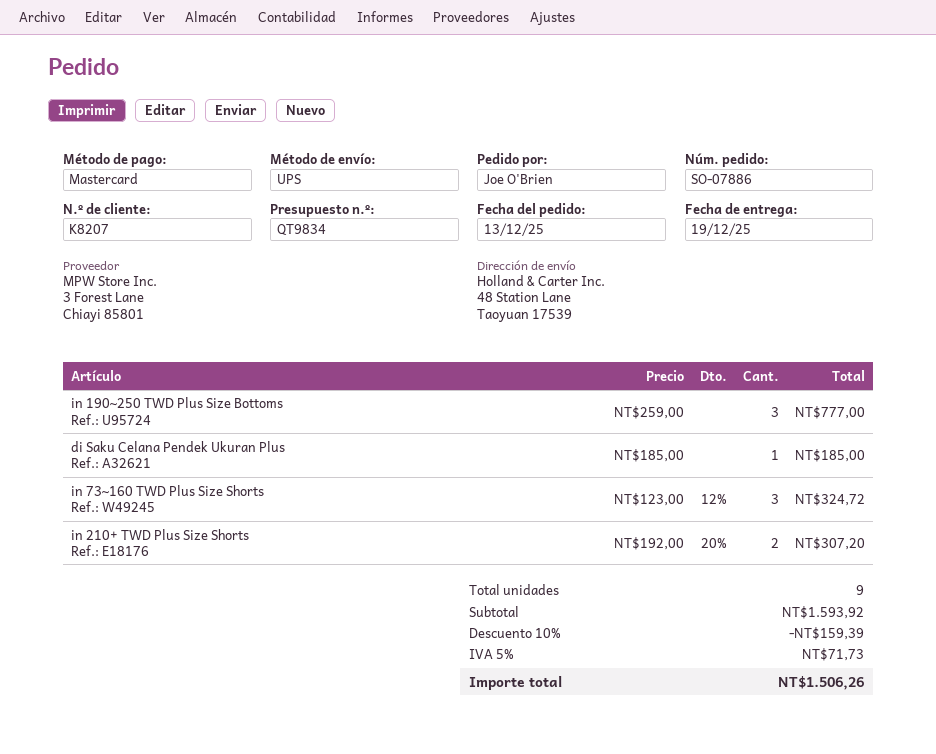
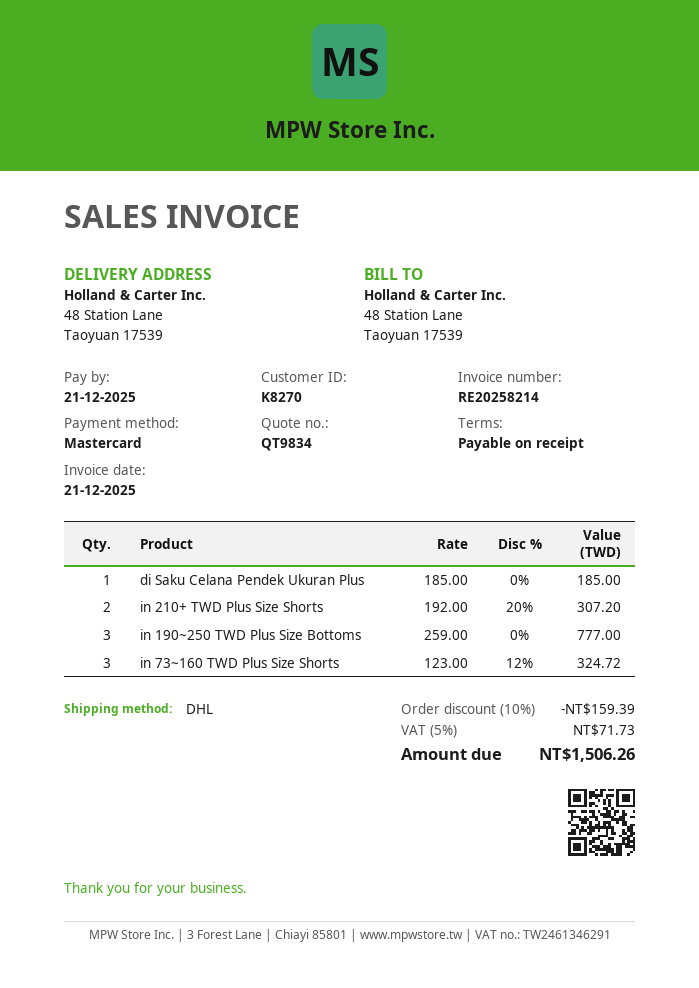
customer number: K8207 -> K8270
shipping method: UPS -> DHL

